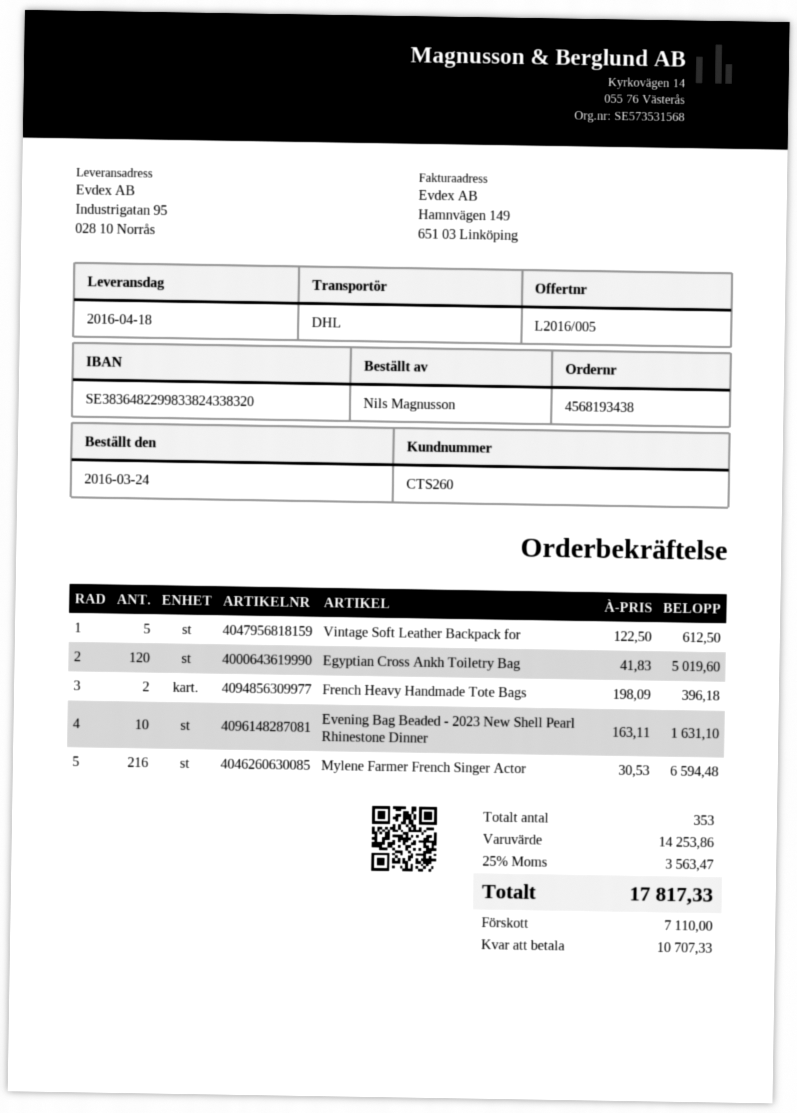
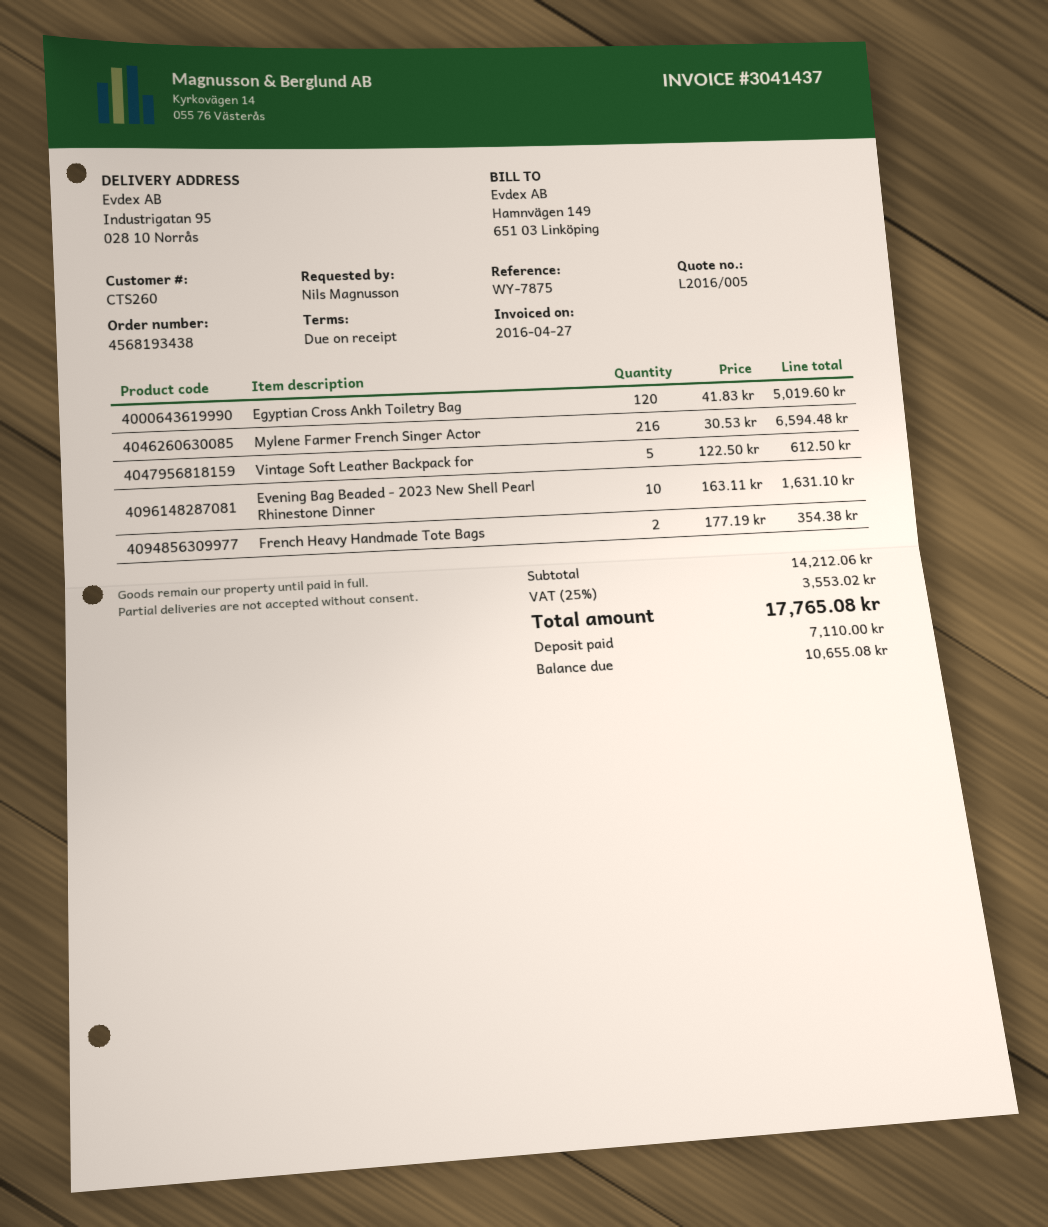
French Heavy Handmade Tote Bags: 2 x 198.09 = 396.18 -> 2 x 177.19 = 354.38
subtotal: 14253.86 -> 14212.06
tax: 25% = 3563.47 -> 25% = 3553.02
total: 17817.33 -> 17765.08
balance: 10707.33 -> 10655.08

